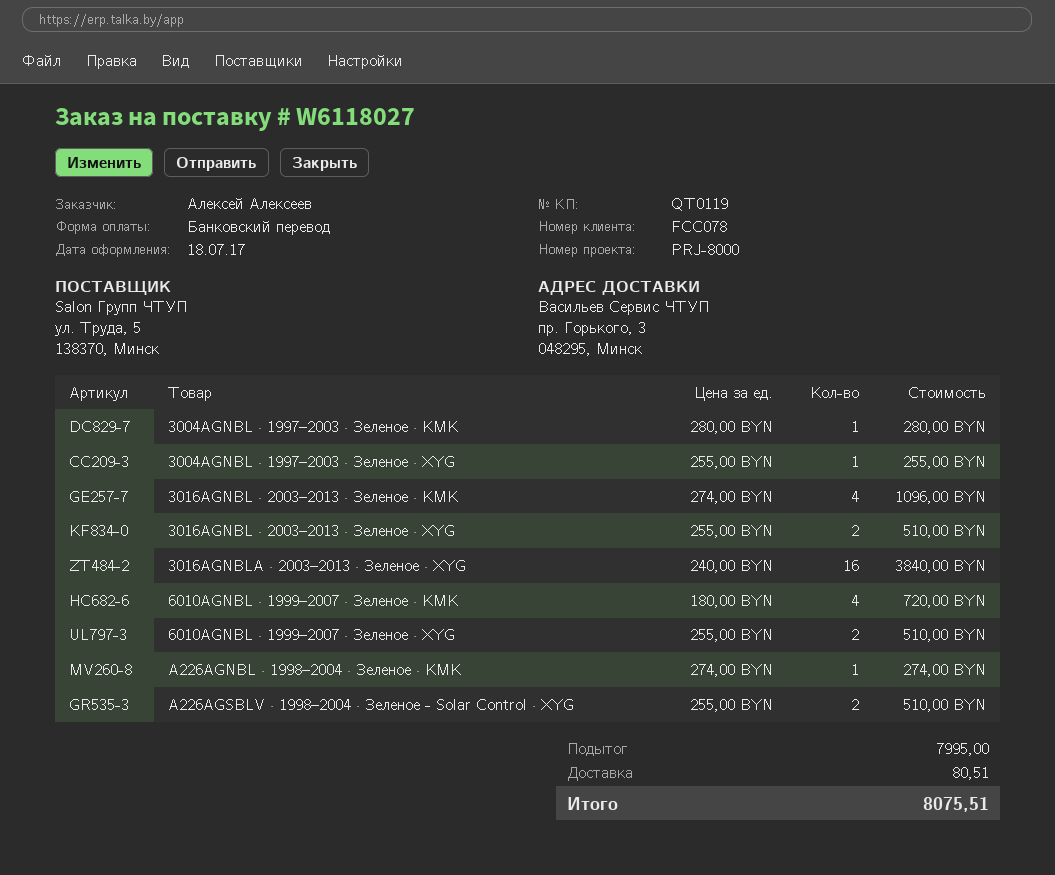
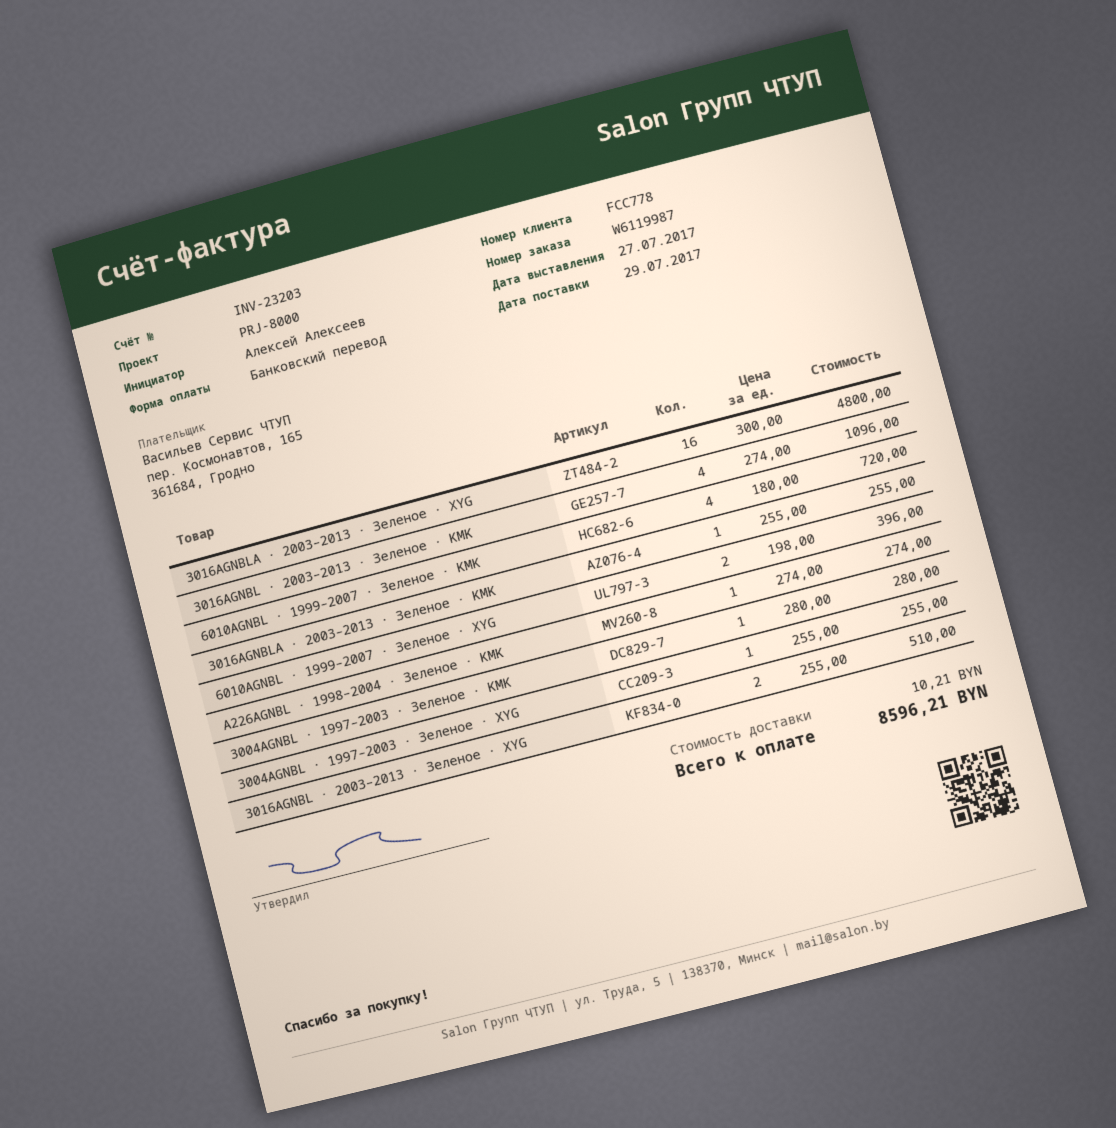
order number: W6118027 -> W6119987
customer number: FCC078 -> FCC778
3016AGNBLA · 2003–2013 · Зеленое · XYG: 16 x 240.00 = 3840.00 -> 16 x 300.00 = 4800.00
6010AGNBL · 1999–2007 · Зеленое · XYG: 2 x 255.00 = 510.00 -> 2 x 198.00 = 396.00
A226AGSBLV · 1998–2004 · Зеленое - Solar Control · XYG: 2 x 255.00 = 510.00 -> none
3016AGNBLA · 2003–2013 · Зеленое · KMK: none -> 1 x 255.00 = 255.00
shipping: 80.51 -> 10.21
total: 8075.51 -> 8596.21

